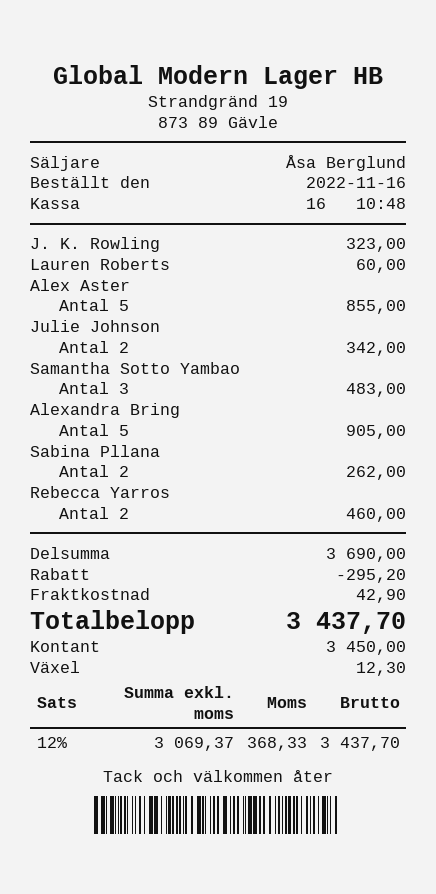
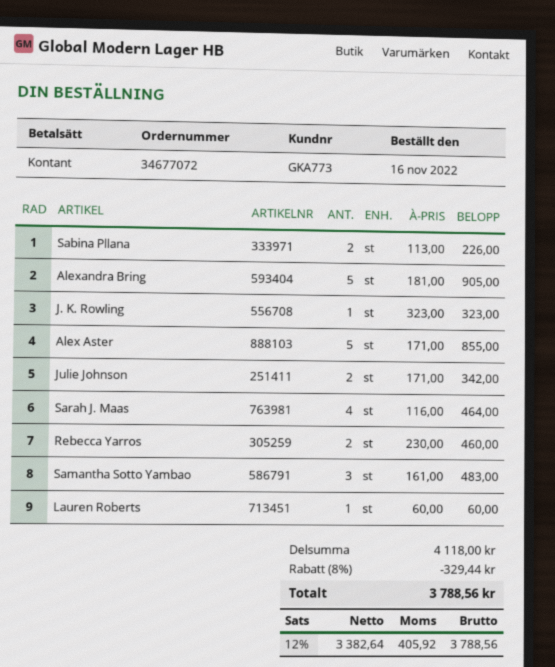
Sabina Pllana: 2 for 262.00 -> 2 for 226.00
Sarah J. Maas: none -> 4 for 464.00
subtotal: 3690.00 -> 4118.00
discount: 295.20 -> 329.44
shipping: 42.90 -> none
net: 3069.37 -> 3382.64
tax: 12% = 368.33 -> 12% = 405.92
total: 3437.70 -> 3788.56

